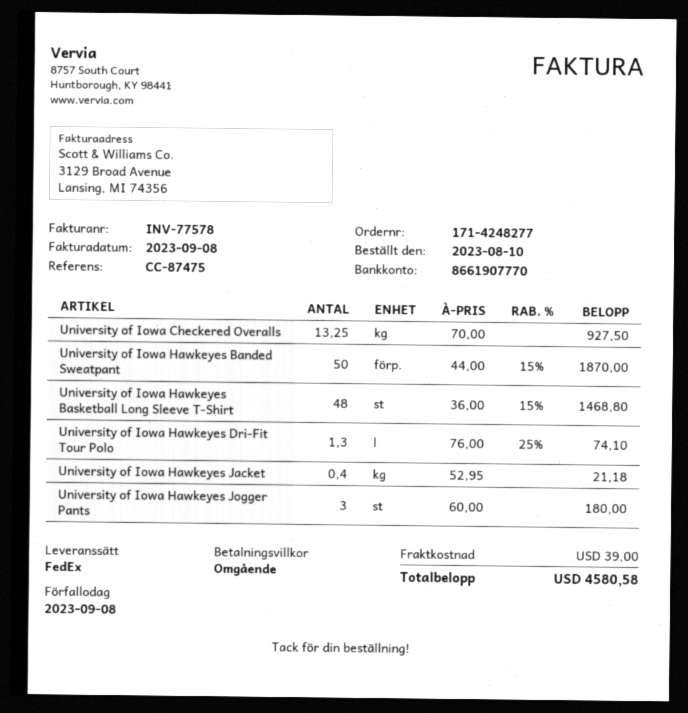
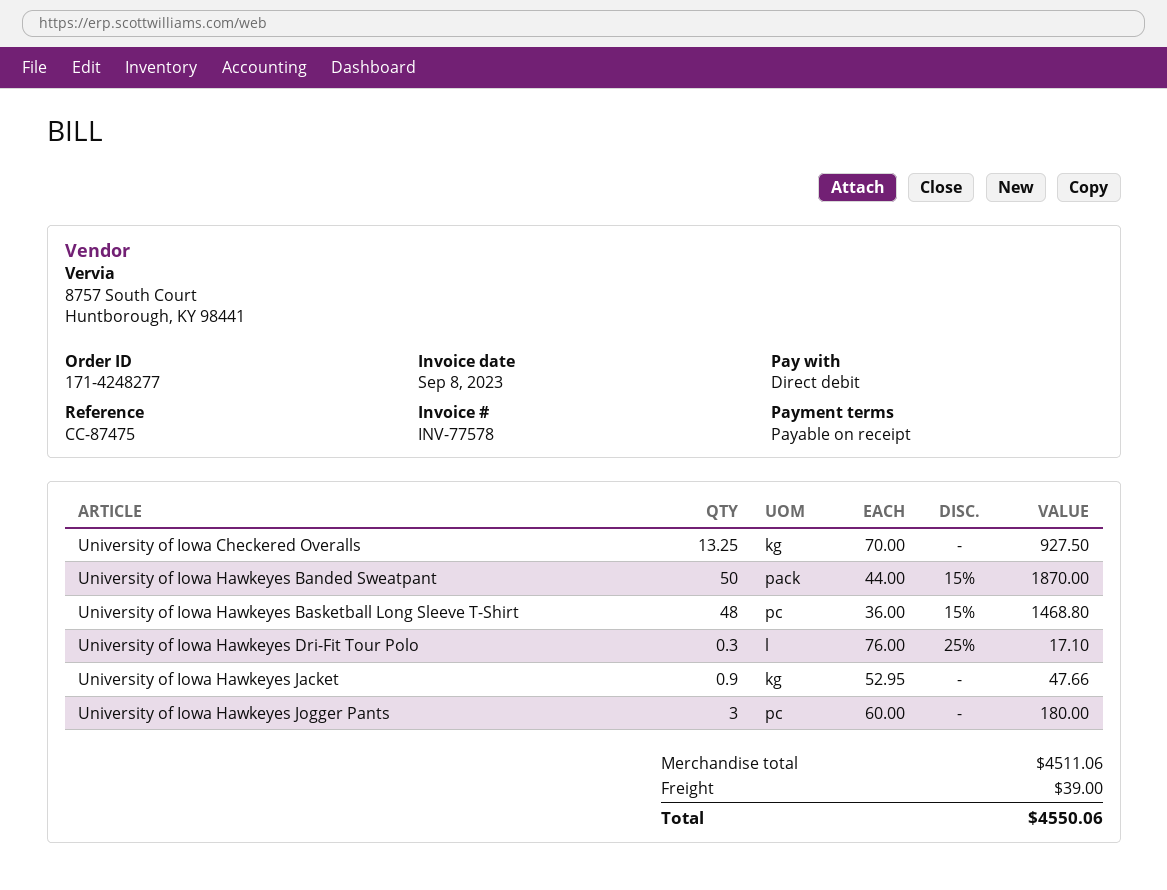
University of Iowa Hawkeyes Dri-Fit Tour Polo: 1.3 x 76.00 - 25% = 74.10 -> 0.3 x 76.00 - 25% = 17.10
University of Iowa Hawkeyes Jacket: 0.4 x 52.95 = 21.18 -> 0.9 x 52.95 = 47.66
total: 4580.58 -> 4550.06

